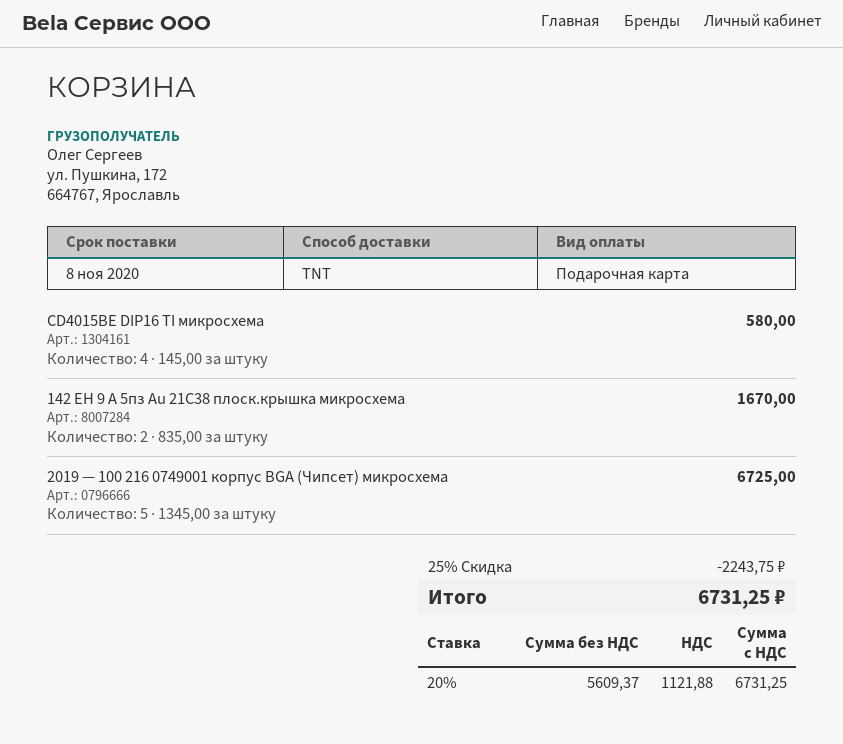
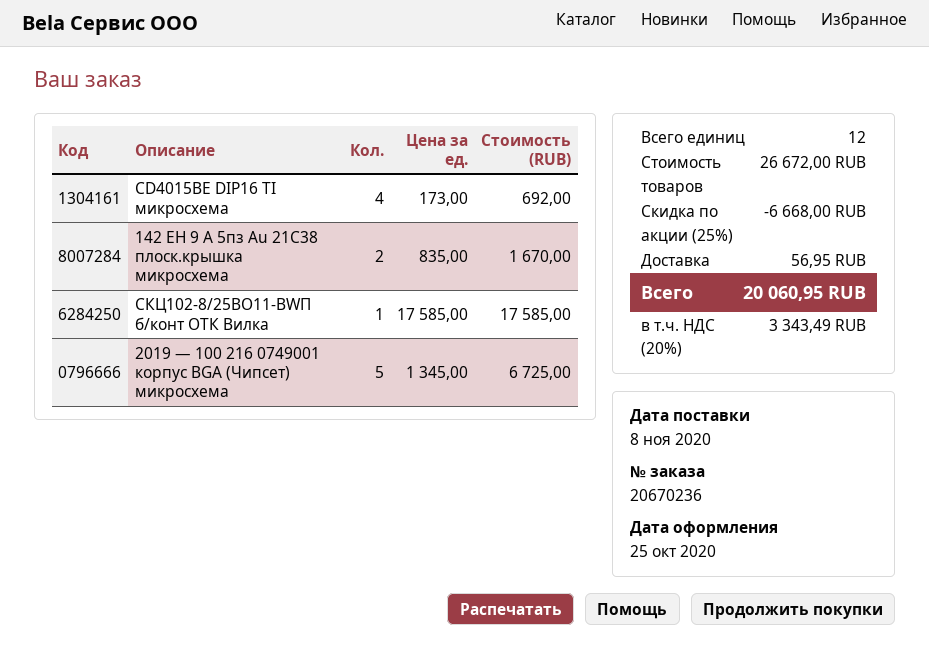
CD4015BE DIP16 TI микросхема: 4 x 145.00 = 580.00 -> 4 x 173.00 = 692.00
СКЦ102-8/25ВО11-BWП б/конт ОТК Вилка: none -> 1 x 17585.00 = 17585.00
discount: 25% = 2243.75 -> 25% = 6668.00
shipping: none -> 56.95
tax: 20% = 1121.88 -> 20% = 3343.49
total: 6731.25 -> 20060.95

